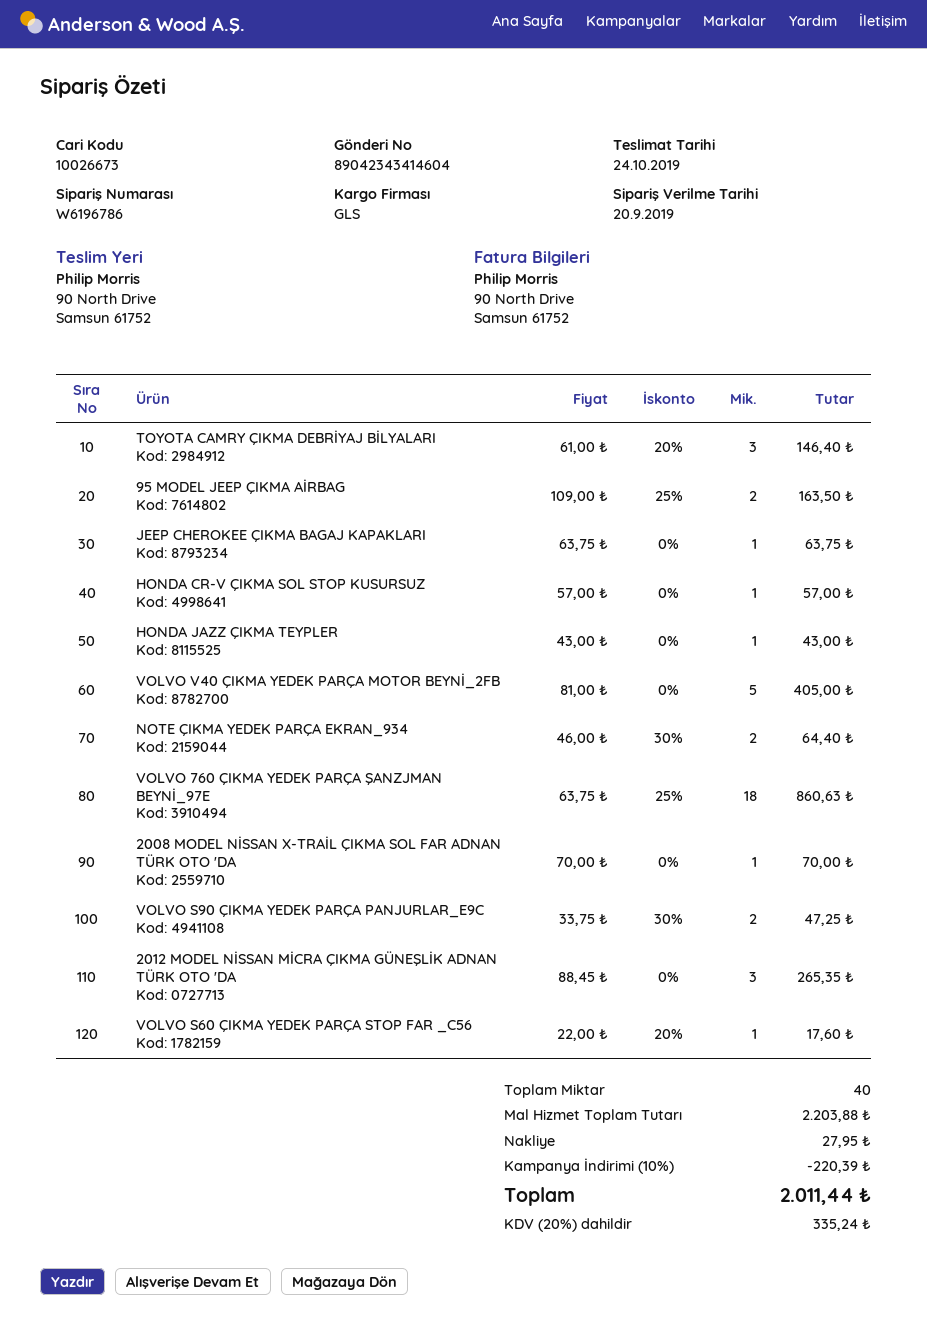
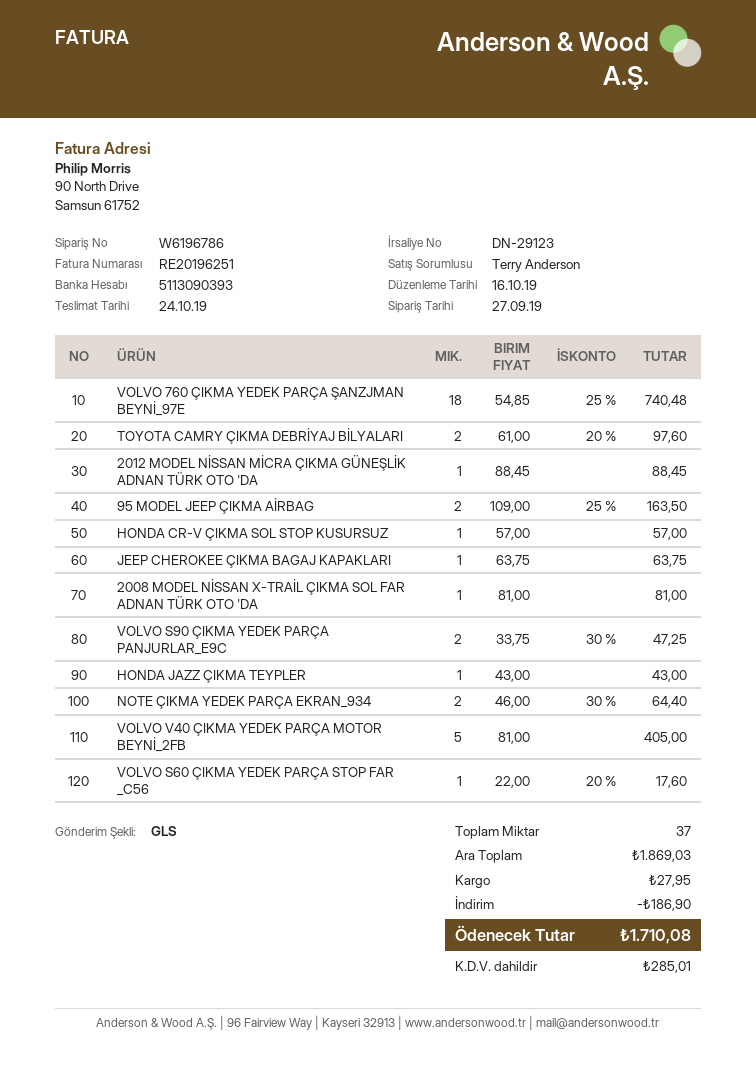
order date: 2019-09-20 -> 2019-09-27
TOYOTA CAMRY ÇIKMA DEBRİYAJ BİLYALARI: 3 x 61.00 - 20% = 146.40 -> 2 x 61.00 - 20% = 97.60
VOLVO 760 ÇIKMA YEDEK PARÇA ŞANZJMAN BEYNİ_97E: 18 x 63.75 - 25% = 860.63 -> 18 x 54.85 - 25% = 740.48
2008 MODEL NİSSAN X-TRAİL ÇIKMA SOL FAR ADNAN TÜRK OTO 'DA: 1 x 70.00 = 70.00 -> 1 x 81.00 = 81.00
2012 MODEL NİSSAN MİCRA ÇIKMA GÜNEŞLİK ADNAN TÜRK OTO 'DA: 3 x 88.45 = 265.35 -> 1 x 88.45 = 88.45
total quantity: 40 -> 37
subtotal: 2203.88 -> 1869.03
discount: 220.39 -> 186.90
tax: 335.24 -> 285.01
total: 2011.44 -> 1710.08

